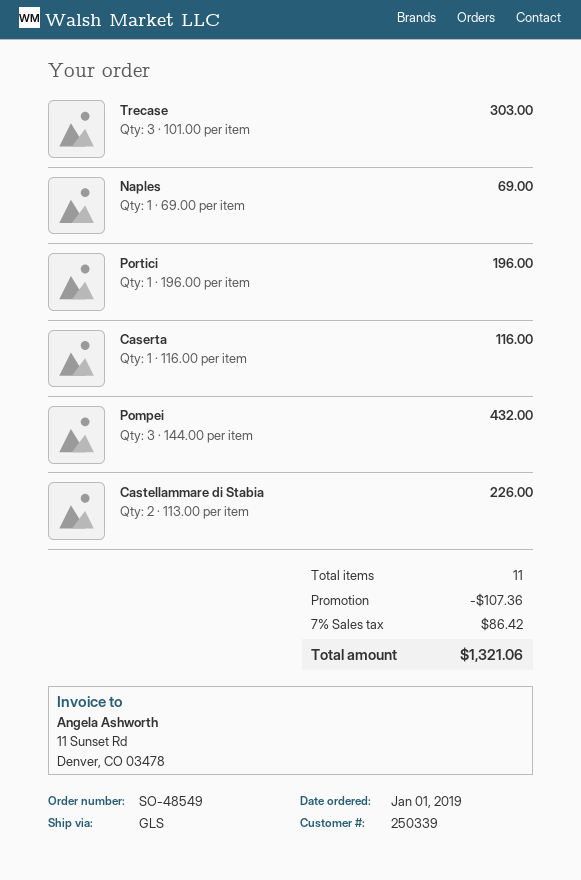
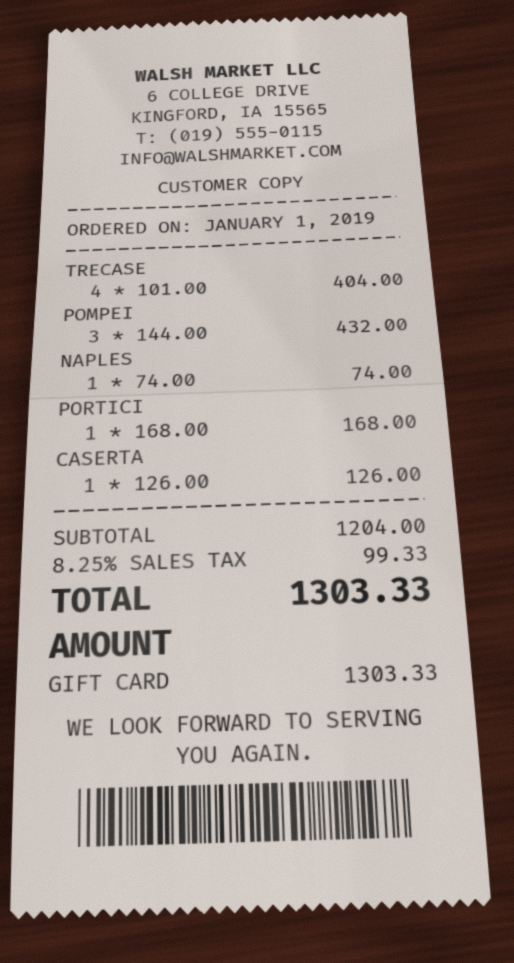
Trecase: 3 x 101.00 = 303.00 -> 4 x 101.00 = 404.00
Naples: 1 x 69.00 = 69.00 -> 1 x 74.00 = 74.00
Portici: 1 x 196.00 = 196.00 -> 1 x 168.00 = 168.00
Caserta: 1 x 116.00 = 116.00 -> 1 x 126.00 = 126.00
Castellammare di Stabia: 2 x 113.00 = 226.00 -> none
discount: 107.36 -> none
tax: 7% = 86.42 -> 8.25% = 99.33
total: 1321.06 -> 1303.33

